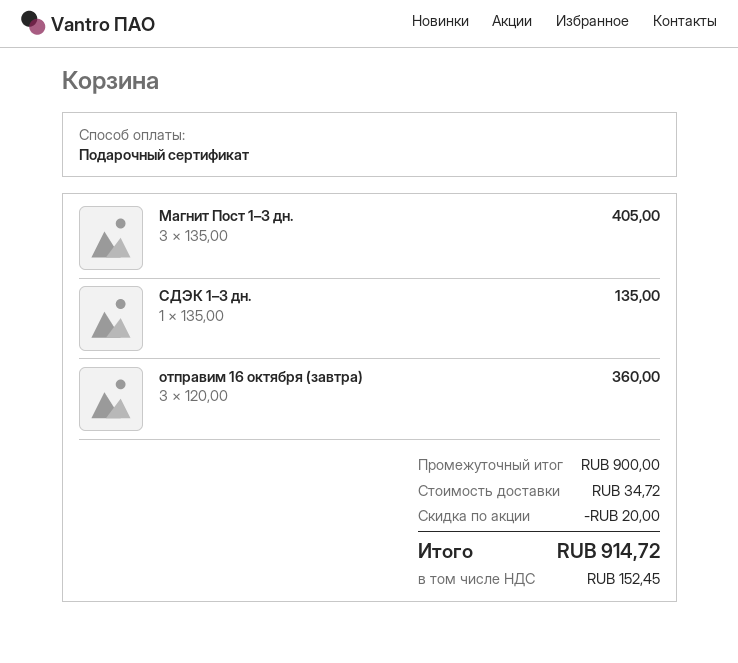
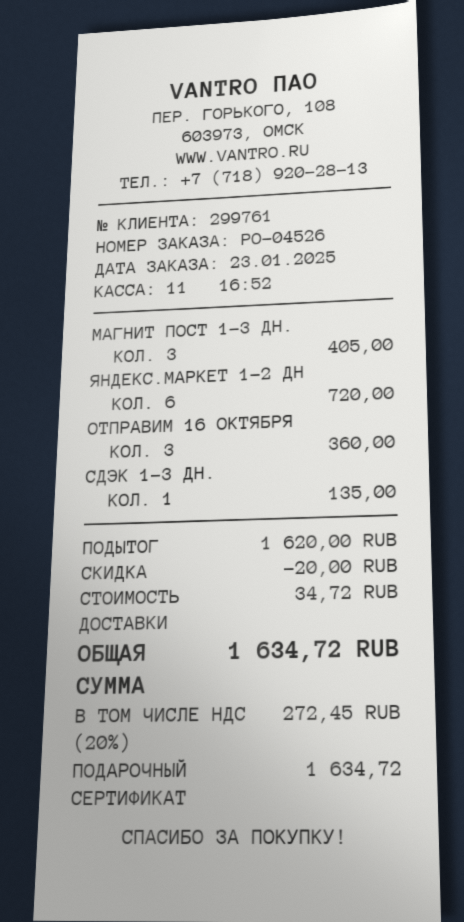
ЯНДЕКС.МАРКЕТ 1–2 ДН: none -> 6 for 720.00
subtotal: 900.00 -> 1620.00
tax: 152.45 -> 272.45
total: 914.72 -> 1634.72

